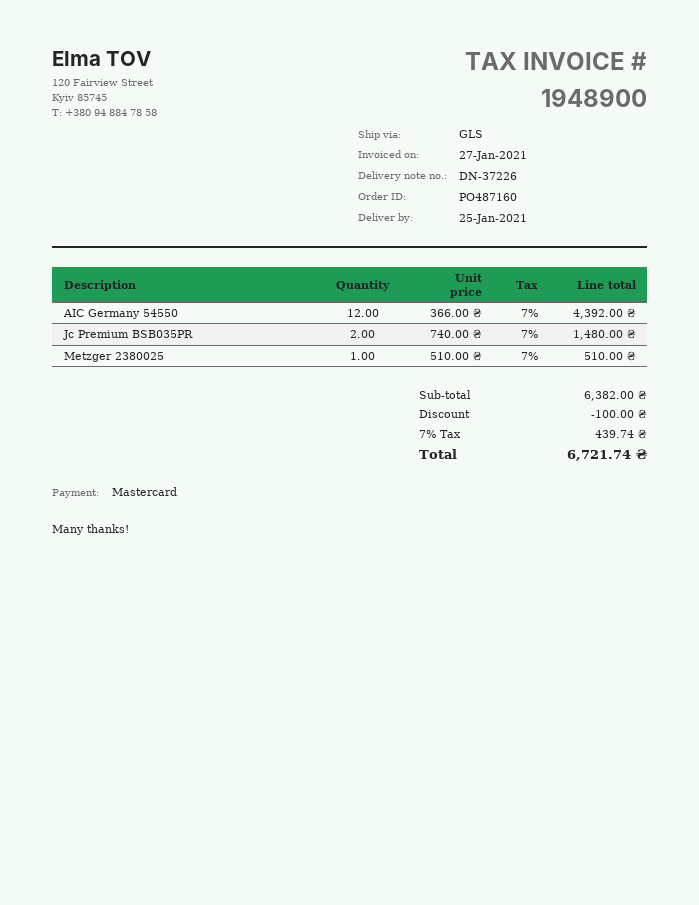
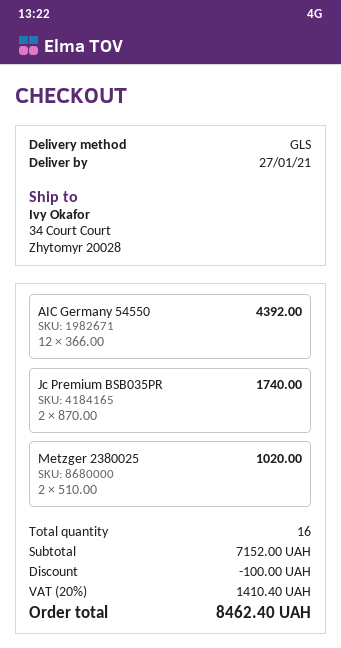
delivery date: 2021-01-25 -> 2021-01-27
Jc Premium BSB035PR: 2 x 740.00 = 1480.00 -> 2 x 870.00 = 1740.00
Metzger 2380025: 1 x 510.00 = 510.00 -> 2 x 510.00 = 1020.00
subtotal: 6382.00 -> 7152.00
tax: 7% = 439.74 -> 20% = 1410.40
total: 6721.74 -> 8462.40

